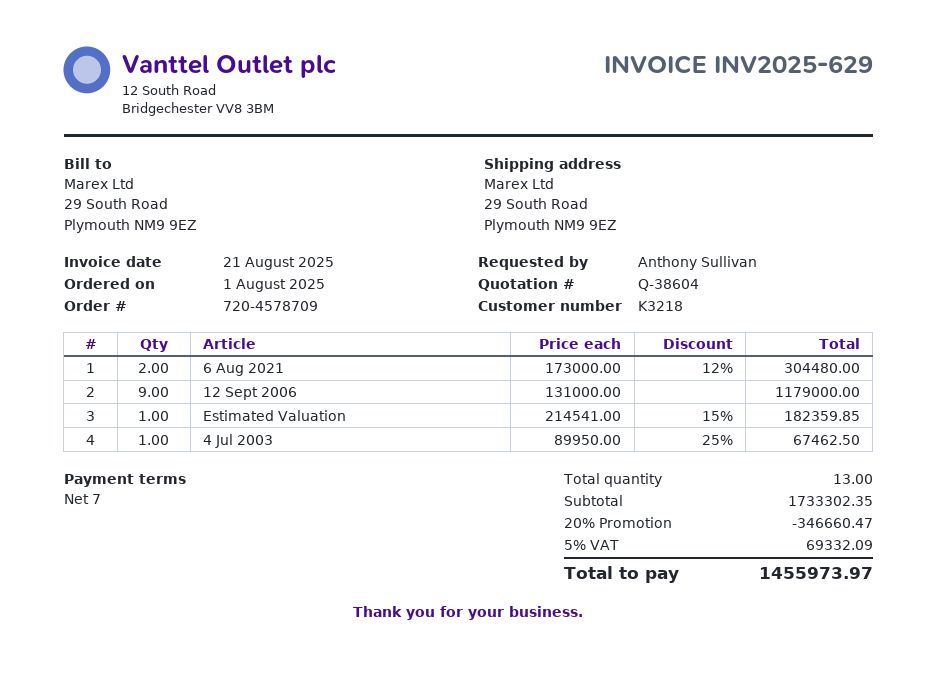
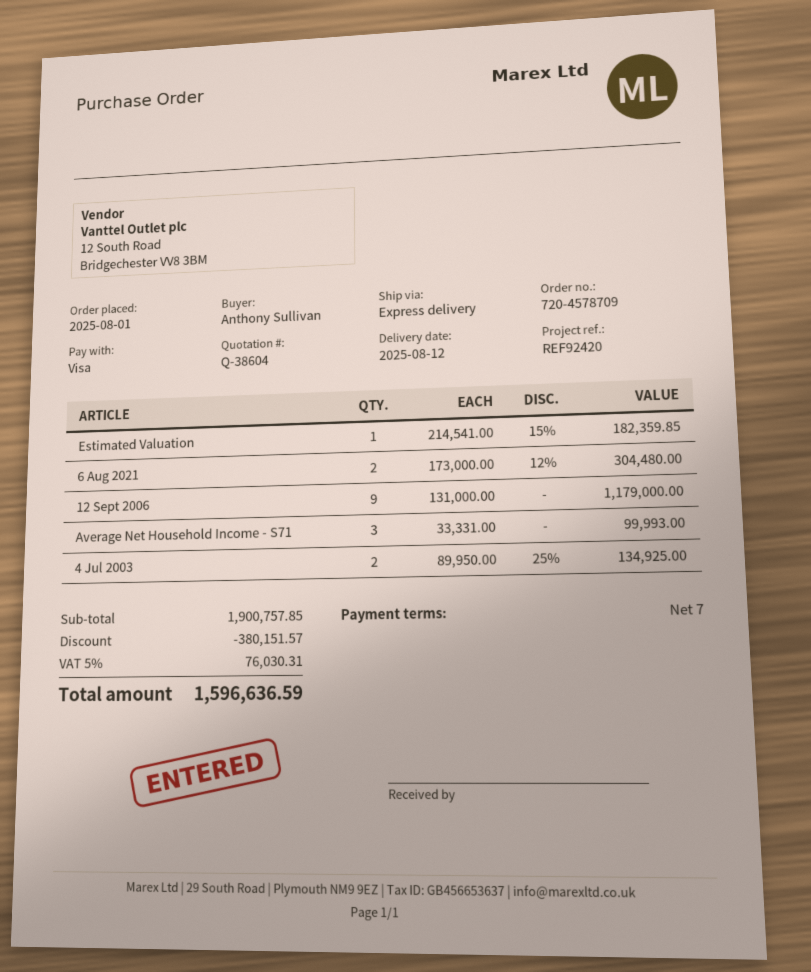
4 Jul 2003: 1 x 89950.00 - 25% = 67462.50 -> 2 x 89950.00 - 25% = 134925.00
Average Net Household Income - S71: none -> 3 x 33331.00 = 99993.00
subtotal: 1733302.35 -> 1900757.85
discount: 346660.47 -> 380151.57
tax: 5% = 69332.09 -> 5% = 76030.31
total: 1455973.97 -> 1596636.59

